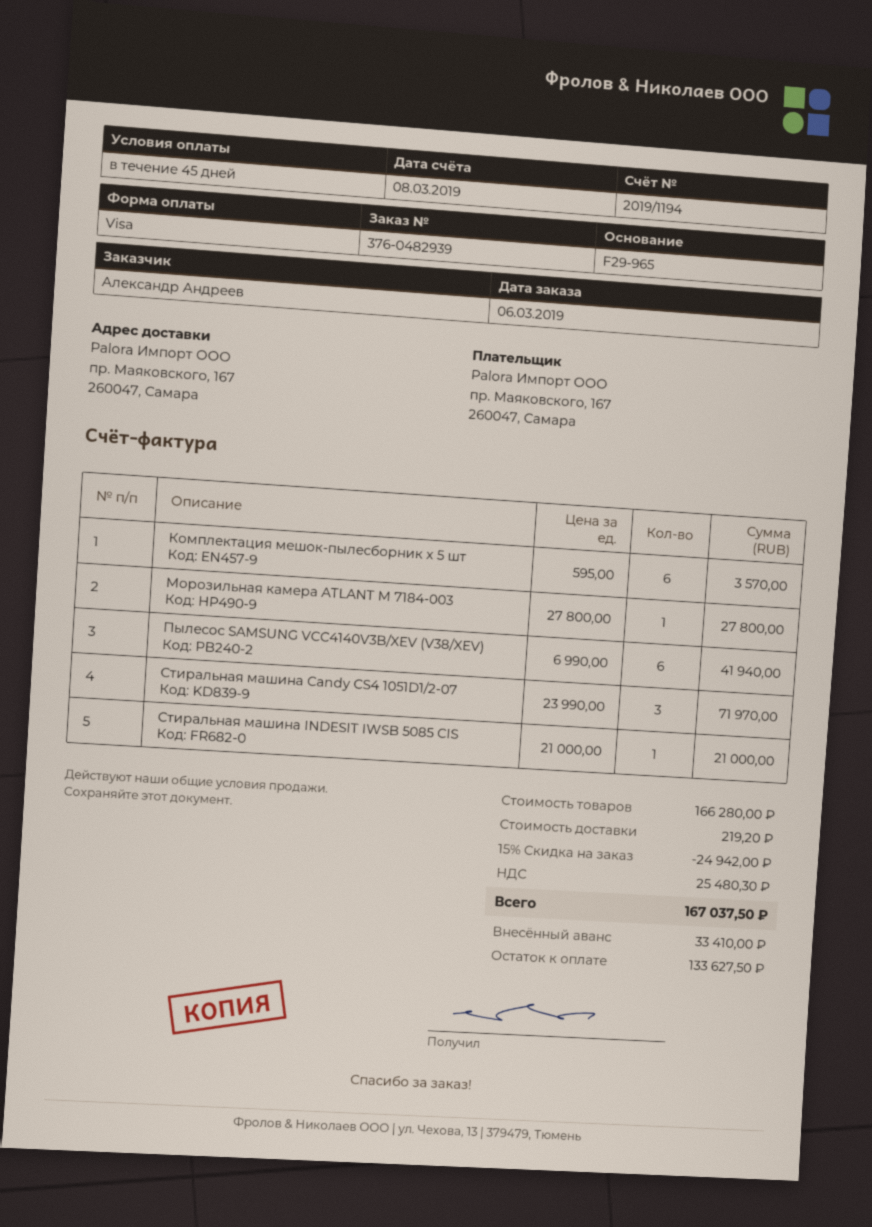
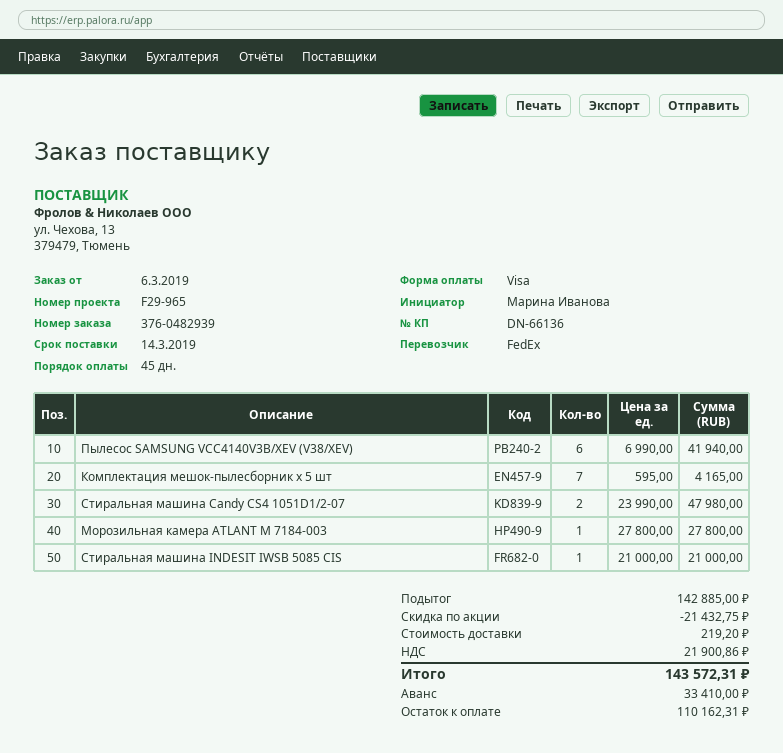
ordered by: Александр Андреев -> Марина Иванова
Комплектация мешок-пылесборник х 5 шт: 6 x 595.00 = 3570.00 -> 7 x 595.00 = 4165.00
Стиральная машина Candy CS4 1051D1/2-07: 3 x 23990.00 = 71970.00 -> 2 x 23990.00 = 47980.00
subtotal: 166280.00 -> 142885.00
discount: 24942.00 -> 21432.75
tax: 25480.30 -> 21900.86
total: 167037.50 -> 143572.31
balance: 133627.50 -> 110162.31

